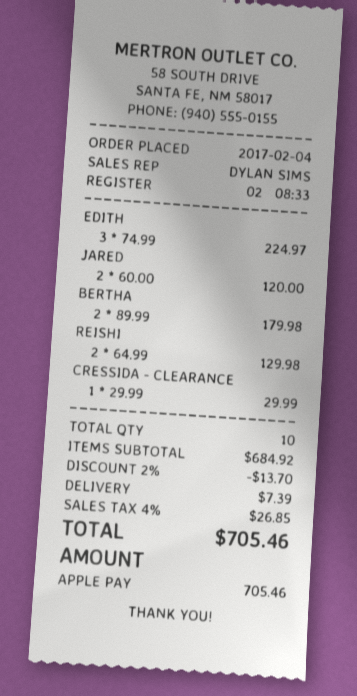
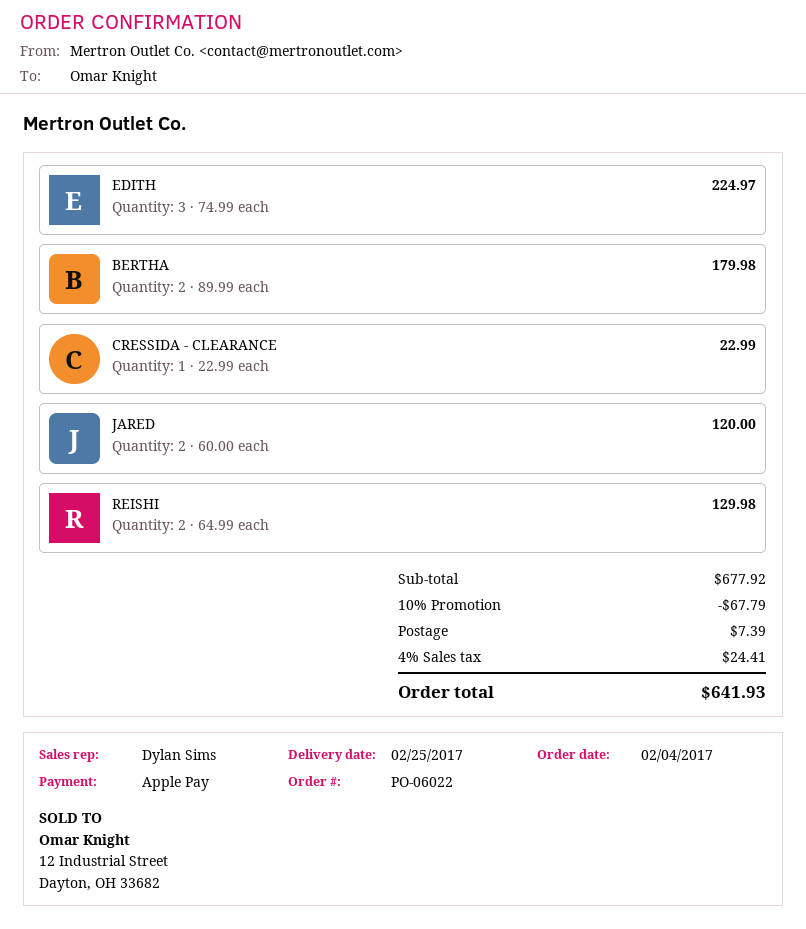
CRESSIDA - CLEARANCE: 1 x 29.99 = 29.99 -> 1 x 22.99 = 22.99
subtotal: 684.92 -> 677.92
discount: 2% = 13.70 -> 10% = 67.79
tax: 4% = 26.85 -> 4% = 24.41
total: 705.46 -> 641.93

